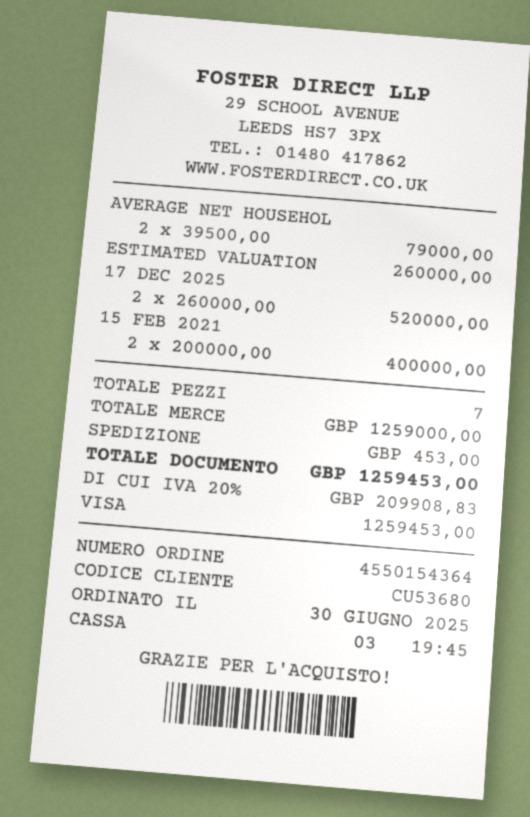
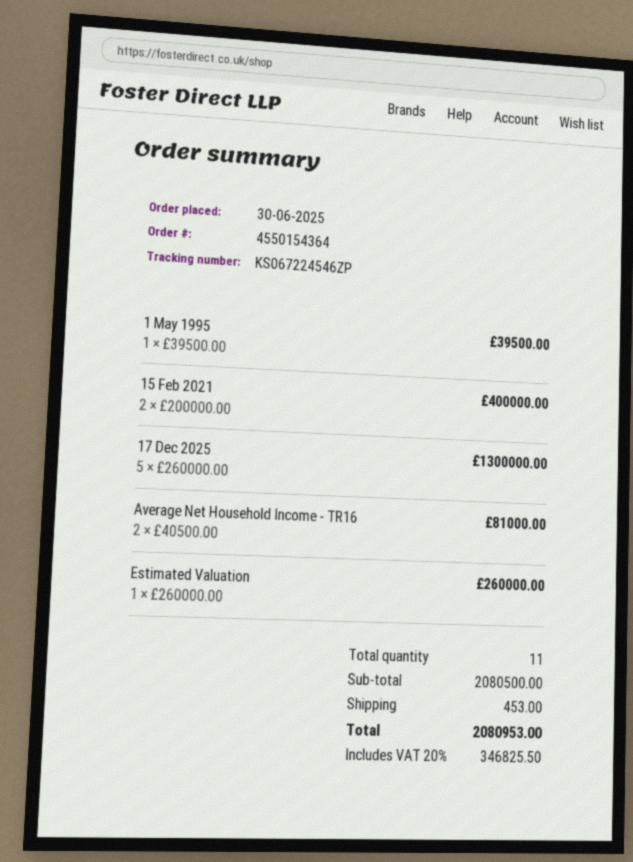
AVERAGE NET HOUSEHOL: 2 x 39500.00 = 79000.00 -> 2 x 40500.00 = 81000.00
17 DEC 2025: 2 x 260000.00 = 520000.00 -> 5 x 260000.00 = 1300000.00
1 May 1995: none -> 1 x 39500.00 = 39500.00
total quantity: 7 -> 11
subtotal: 1259000.00 -> 2080500.00
tax: 20% = 209908.83 -> 20% = 346825.50
total: 1259453.00 -> 2080953.00

